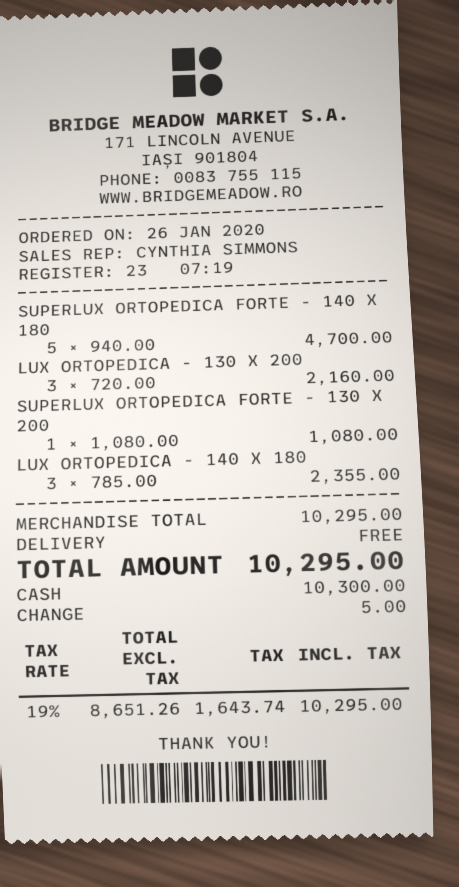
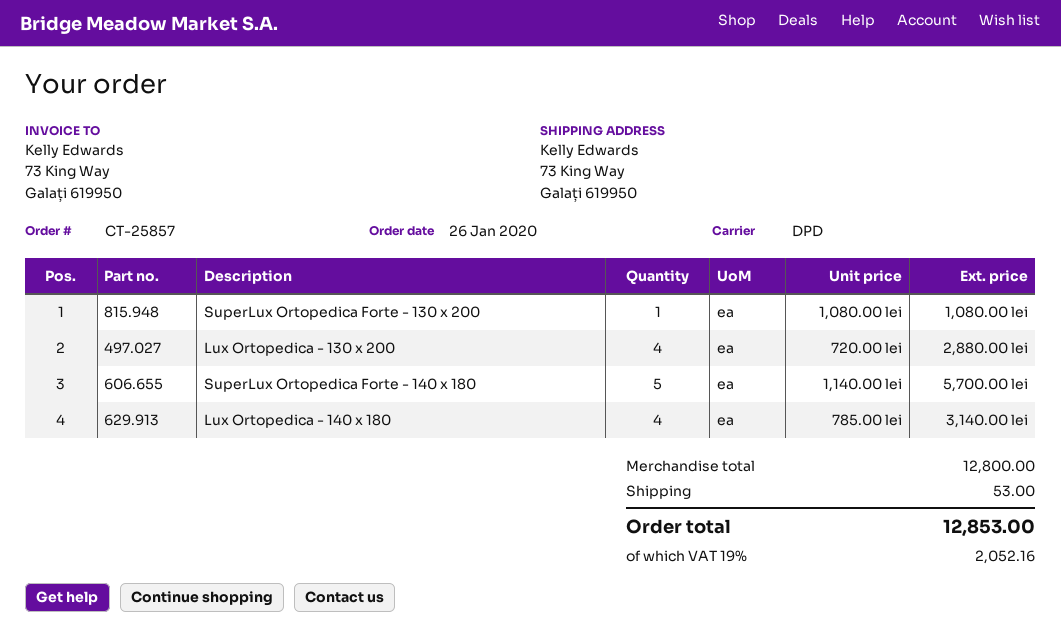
SUPERLUX ORTOPEDICA FORTE - 140 X 180: 5 x 940.00 = 4700.00 -> 5 x 1140.00 = 5700.00
LUX ORTOPEDICA - 130 X 200: 3 x 720.00 = 2160.00 -> 4 x 720.00 = 2880.00
LUX ORTOPEDICA - 140 X 180: 3 x 785.00 = 2355.00 -> 4 x 785.00 = 3140.00
subtotal: 10295.00 -> 12800.00
shipping: 0.00 -> 53.00
tax: 19% = 1643.74 -> 19% = 2052.16
total: 10295.00 -> 12853.00

